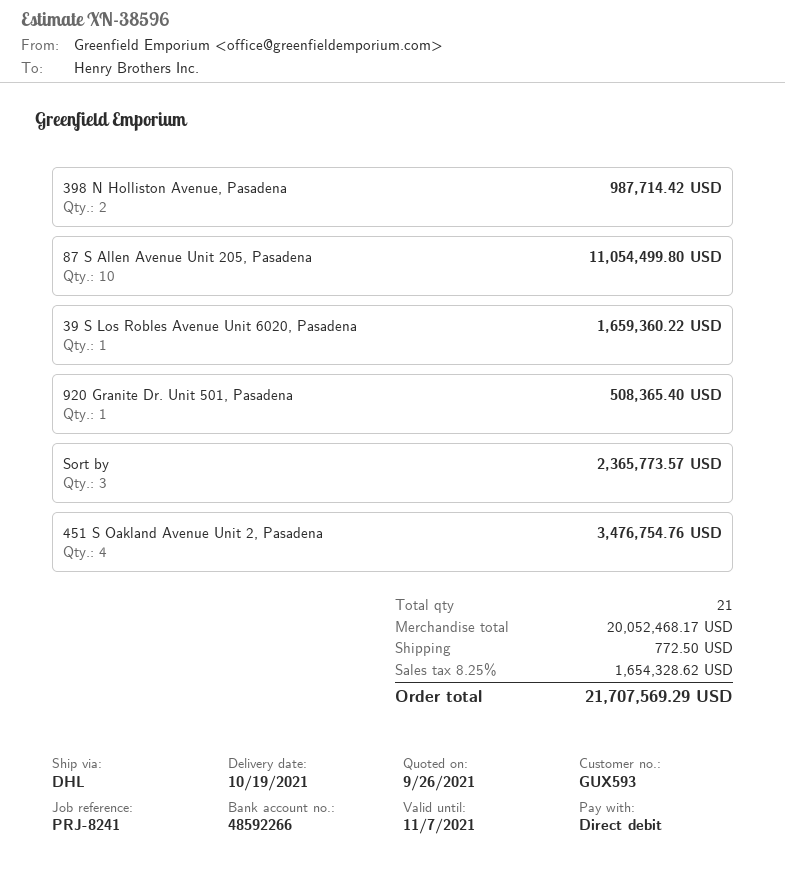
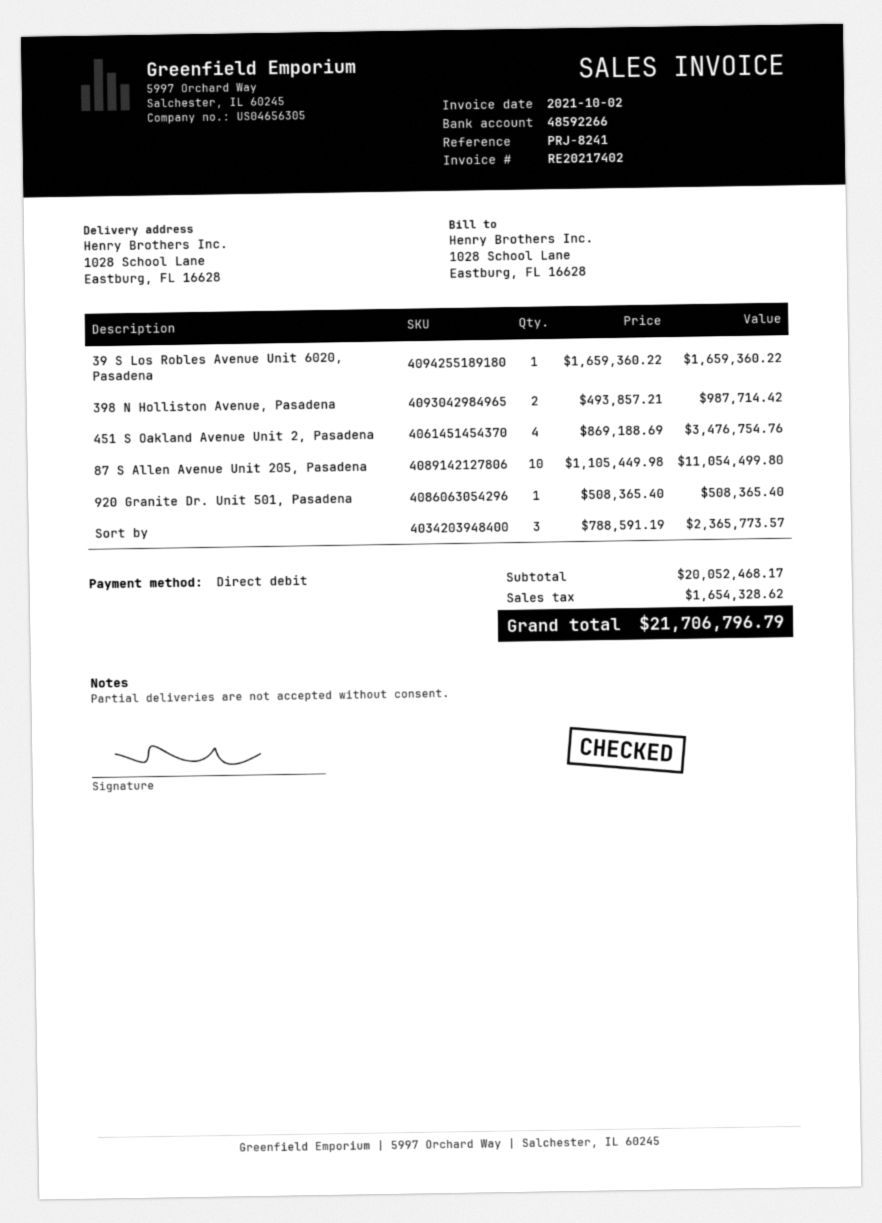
shipping: 772.50 -> none
total: 21707569.29 -> 21706796.79

